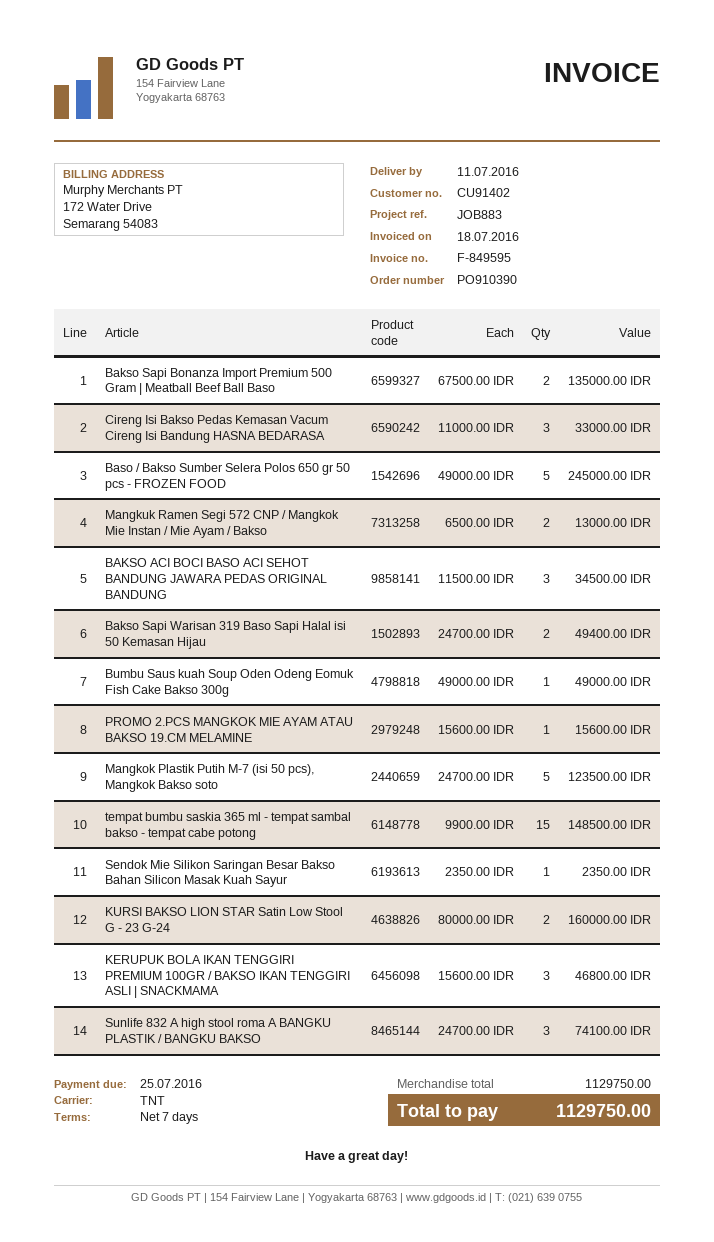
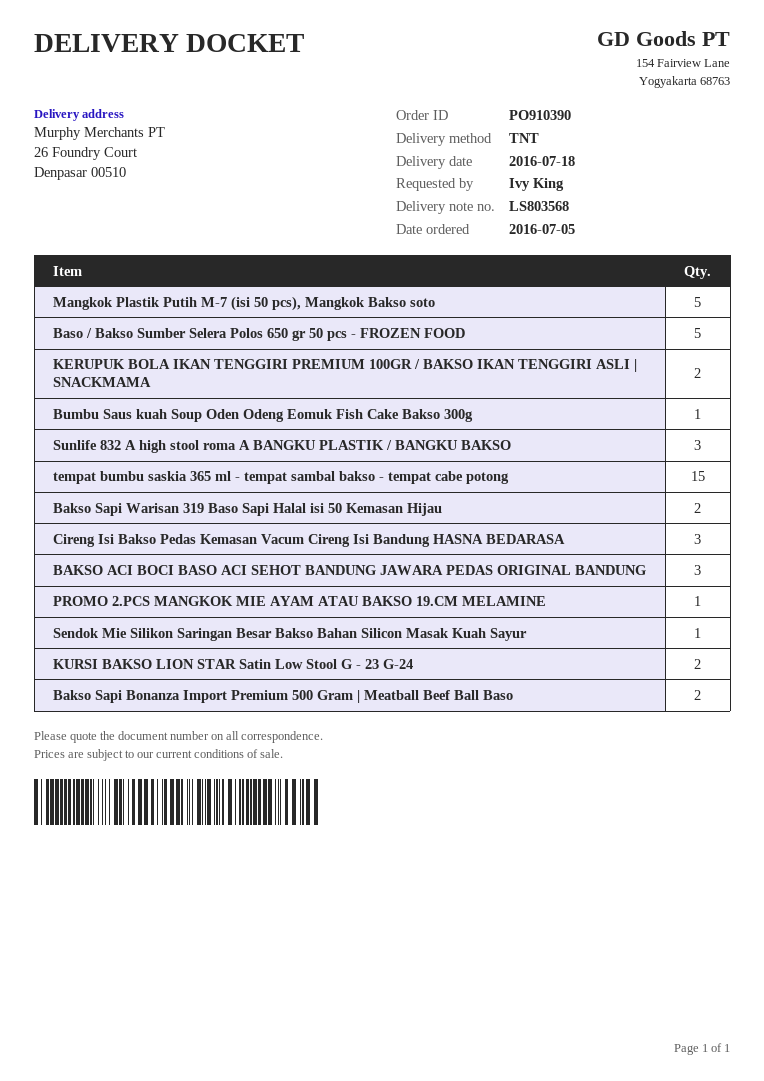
delivery date: 2016-07-11 -> 2016-07-18
Mangkuk Ramen Segi 572 CNP / Mangkok Mie Instan / Mie Ayam / Bakso: 2 -> none
KERUPUK BOLA IKAN TENGGIRI PREMIUM 100GR / BAKSO IKAN TENGGIRI ASLI | SNACKMAMA: 3 -> 2

